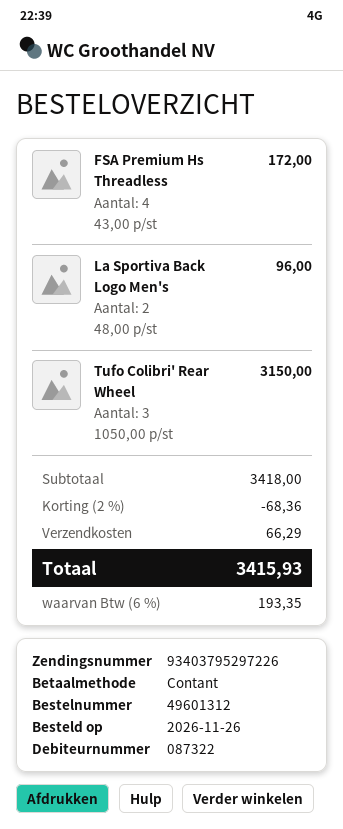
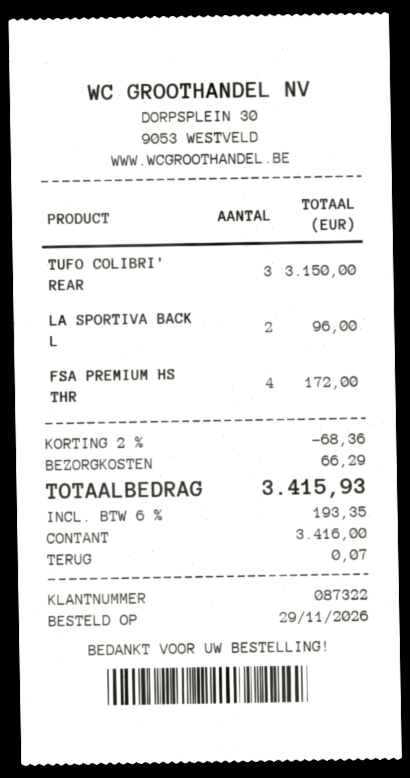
order date: 2026-11-26 -> 2026-11-29

